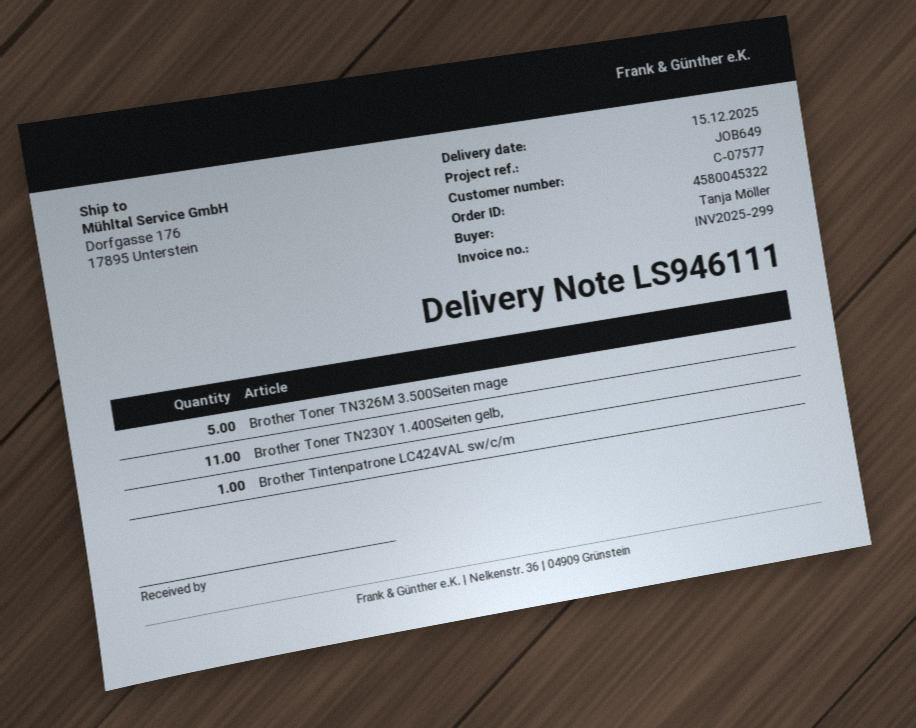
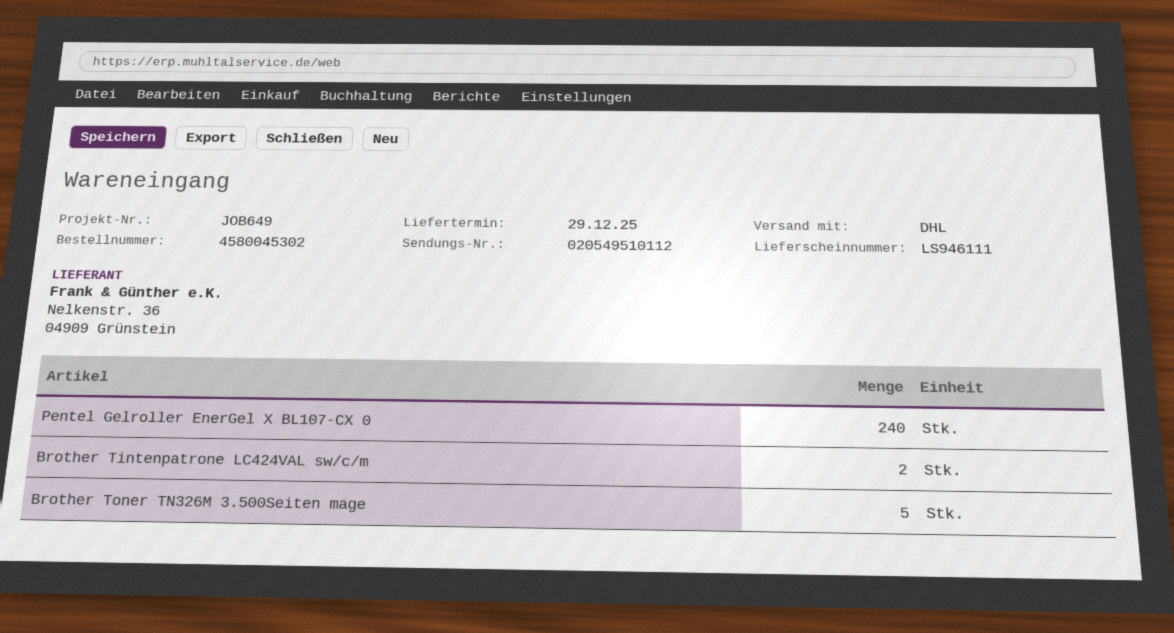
order number: 4580045322 -> 4580045302
delivery date: 2025-12-15 -> 2025-12-29
Brother Toner TN230Y 1.400Seiten gelb,: 11 -> none
Brother Tintenpatrone LC424VAL sw/c/m: 1 -> 2
Pentel Gelroller EnerGel X BL107-CX 0: none -> 240

